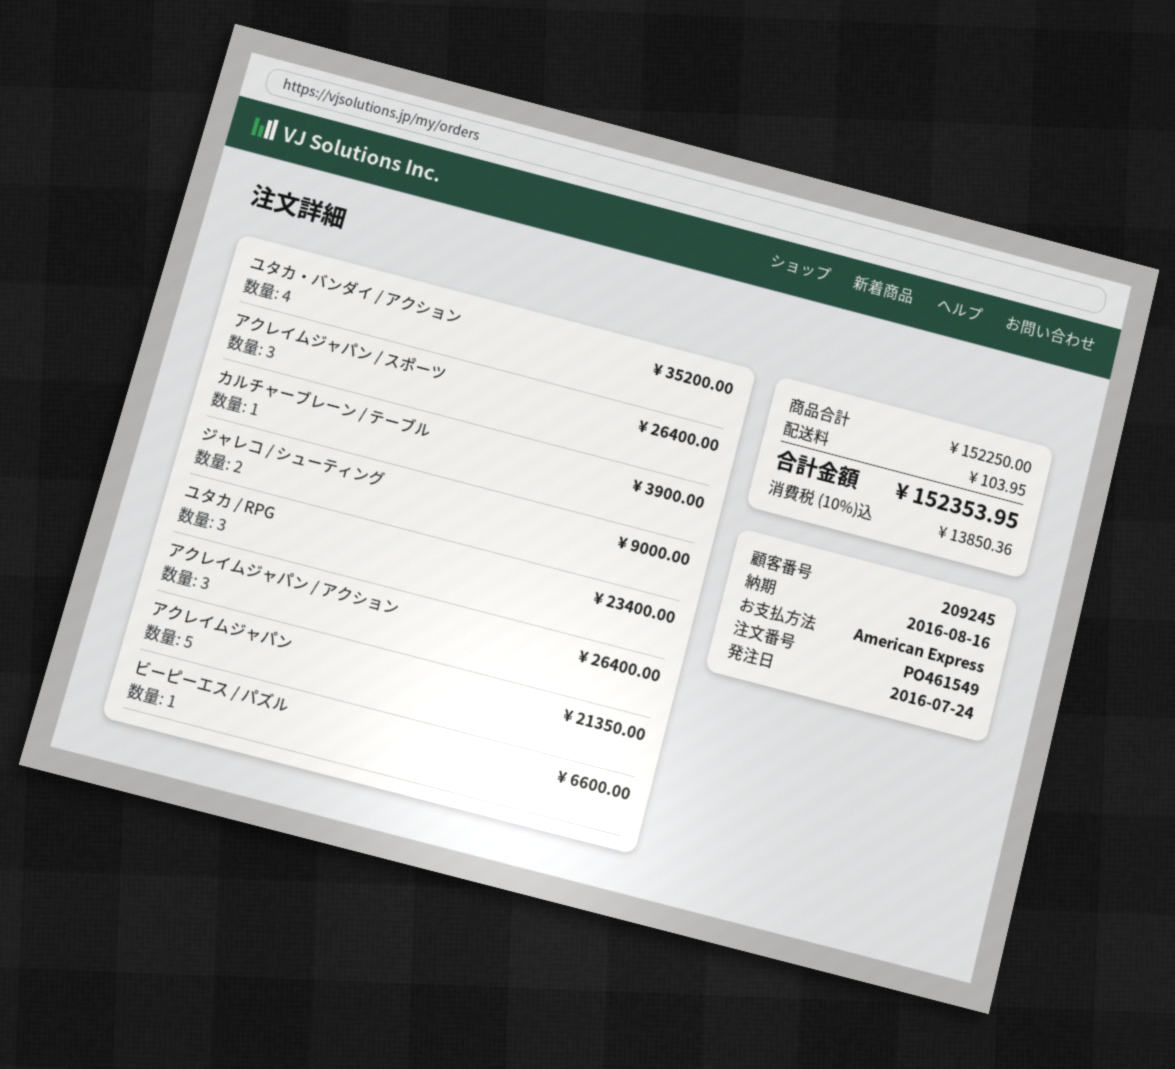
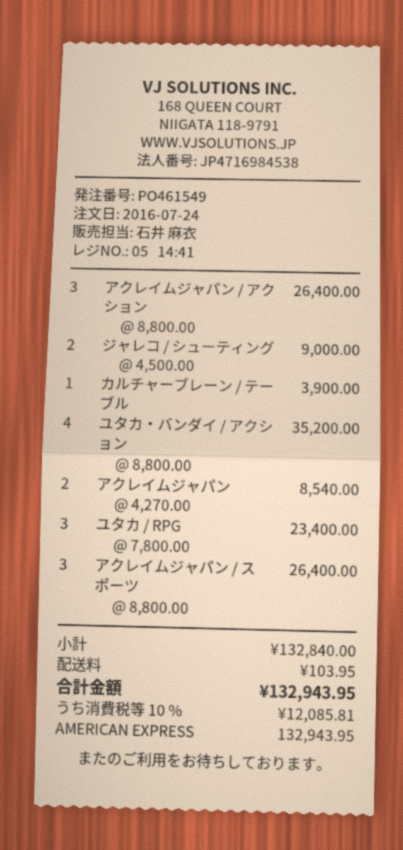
アクレイムジャパン: 5 for 21350.00 -> 2 for 8540.00
ビーピーエス / パズル: 1 for 6600.00 -> none
subtotal: 152250.00 -> 132840.00
tax: 10% = 13850.36 -> 10% = 12085.81
total: 152353.95 -> 132943.95

